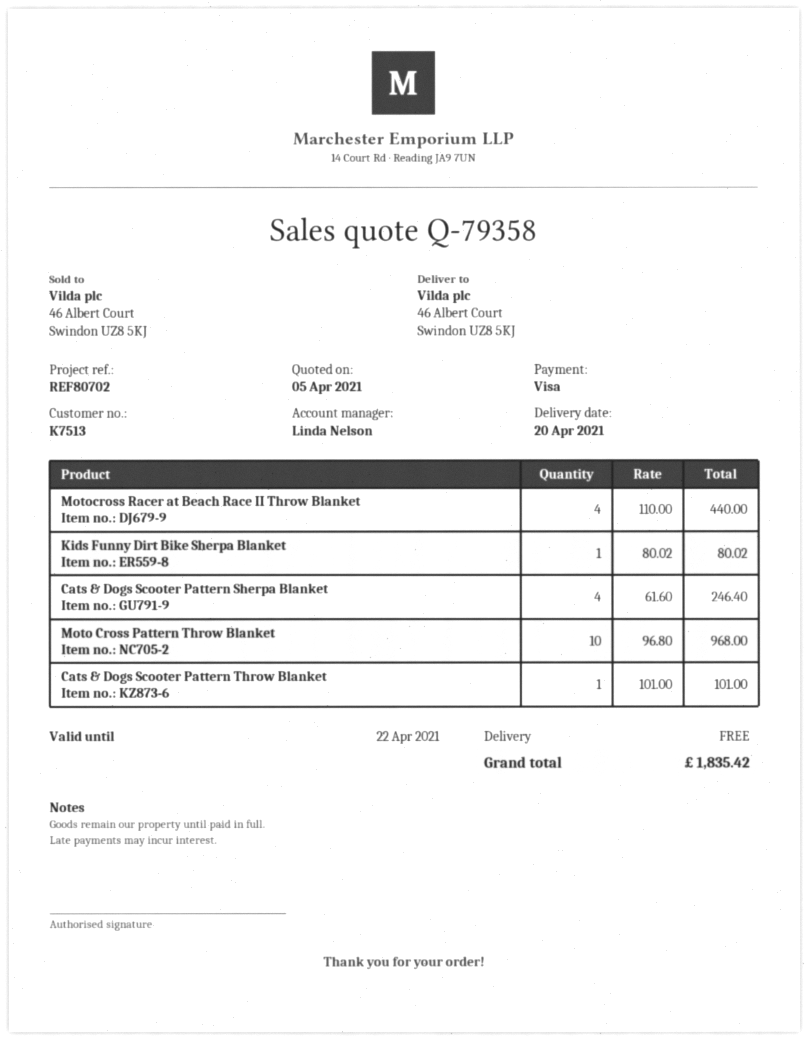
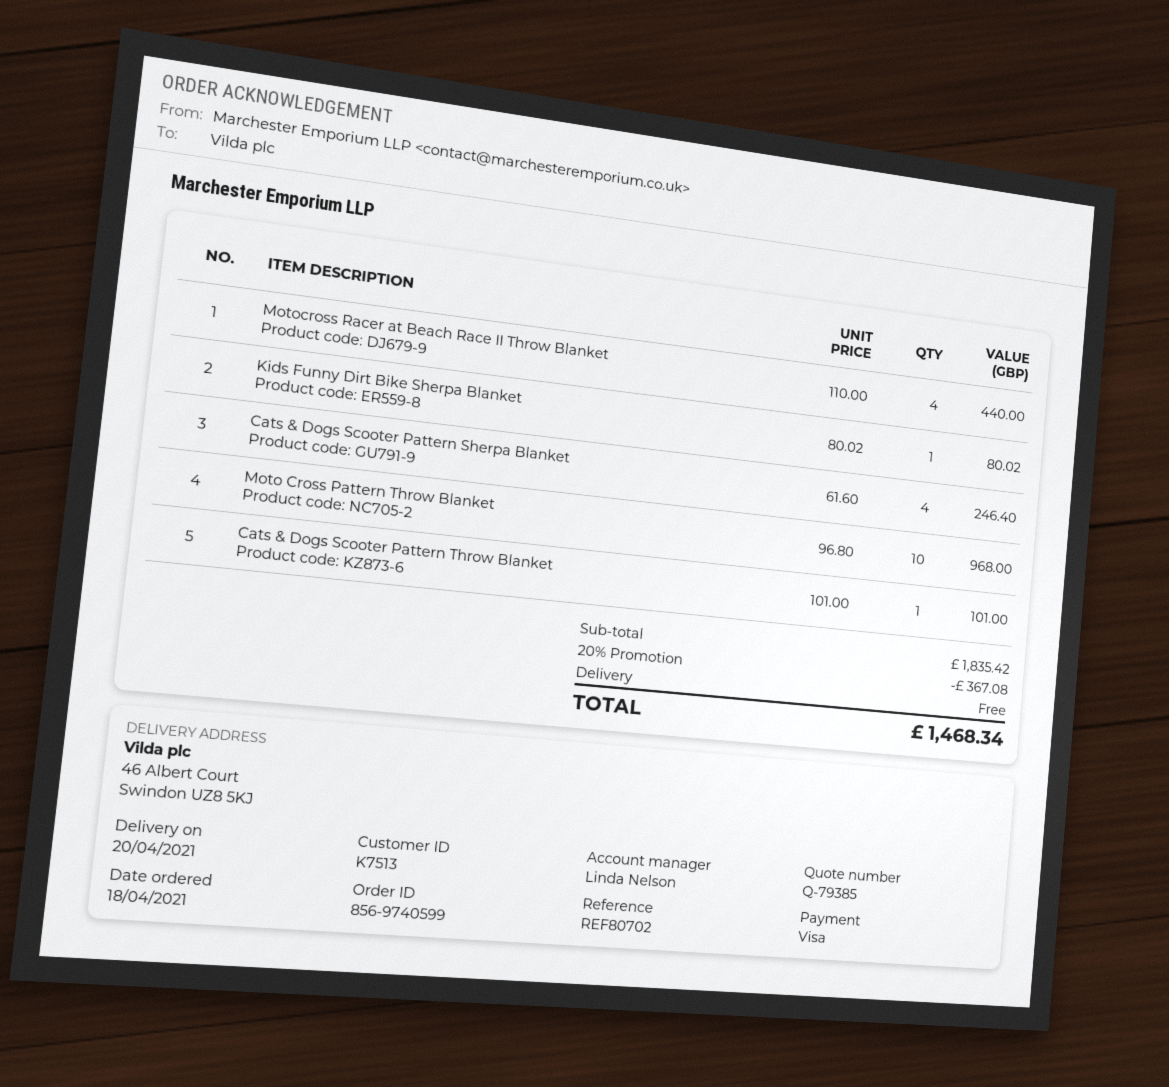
quote number: Q-79358 -> Q-79385
discount: none -> 20% = 367.08
total: 1835.42 -> 1468.34

